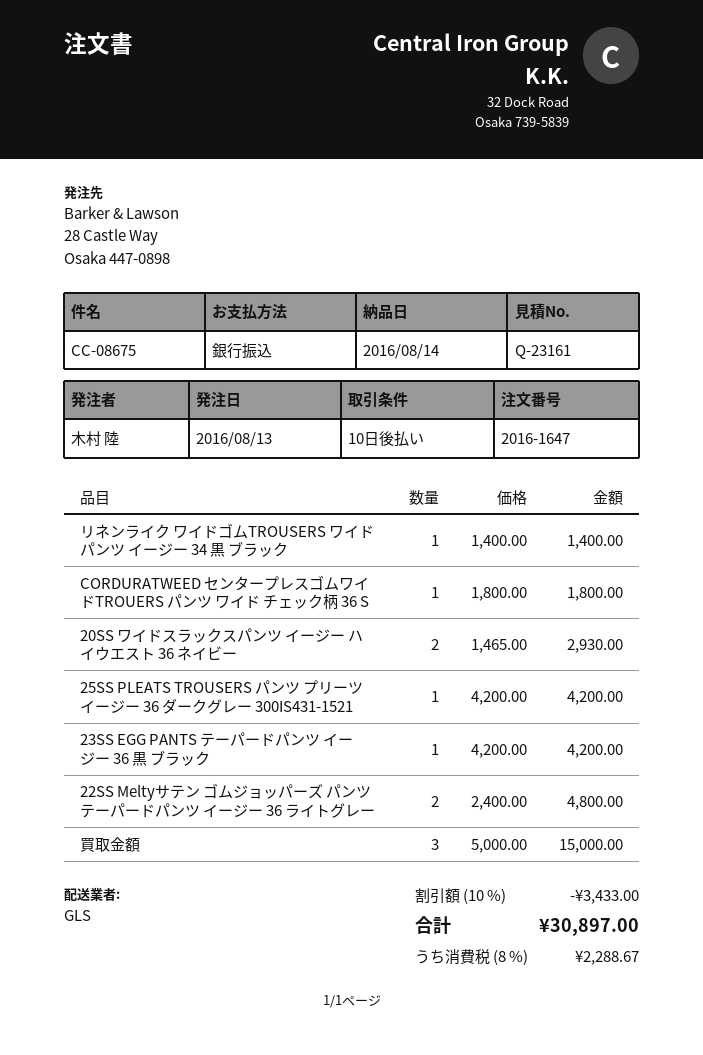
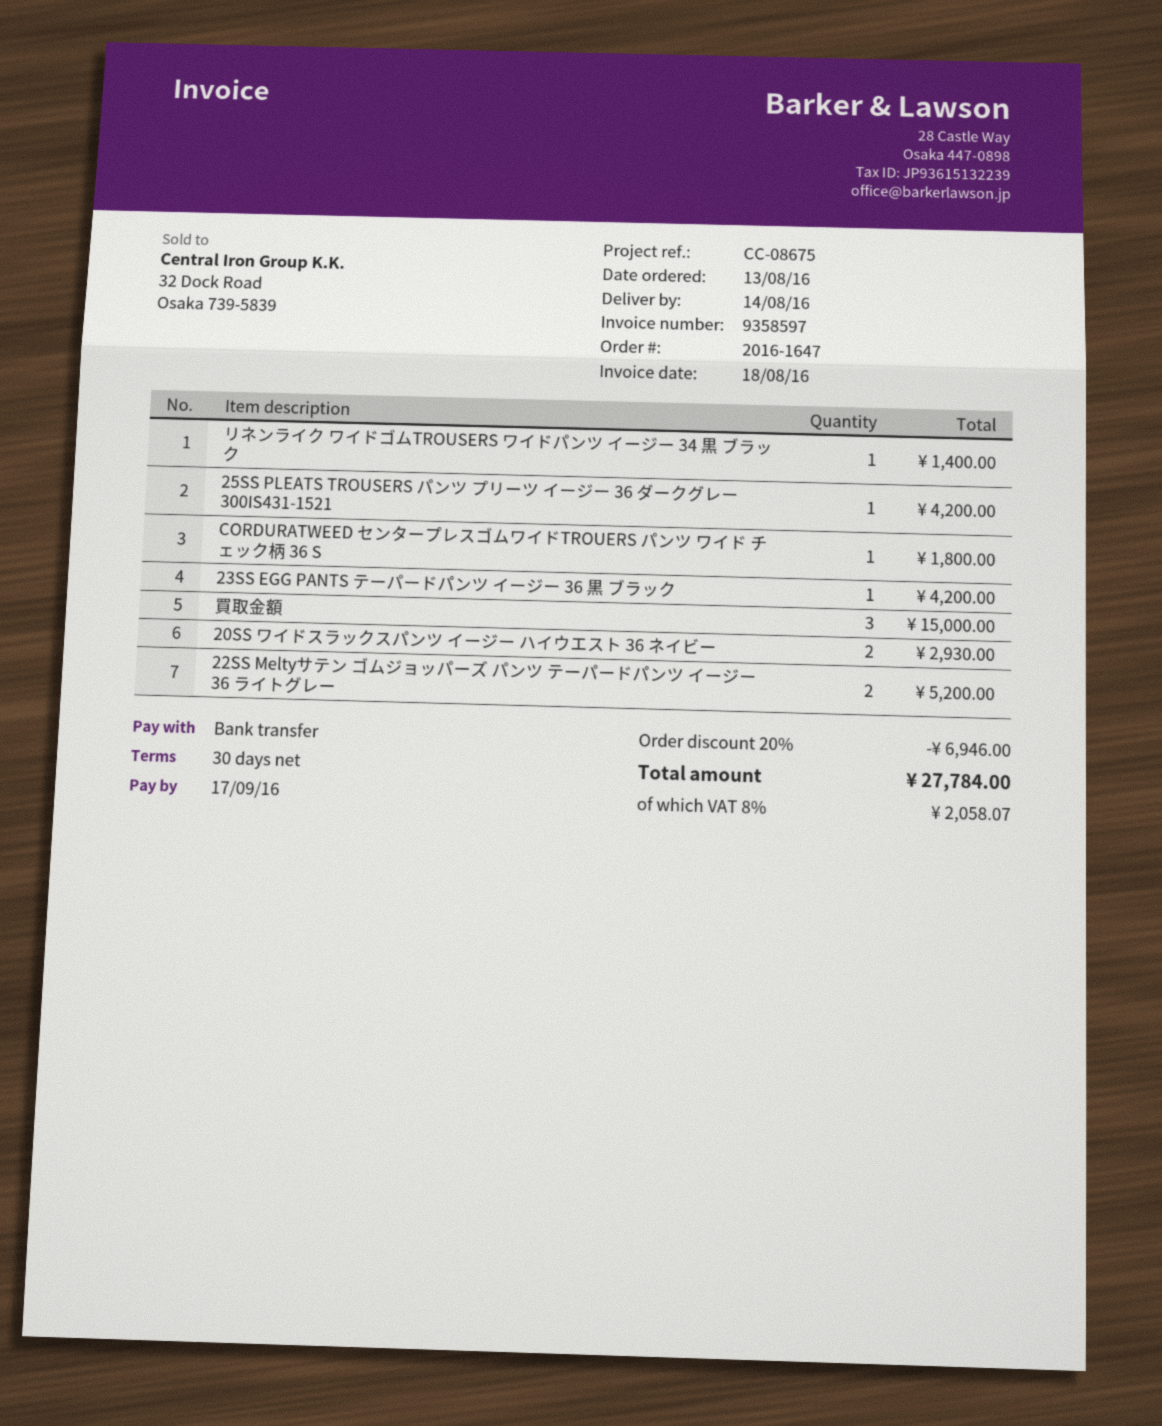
payment terms: 10 days -> 30 days
22SS Meltyサテン ゴムジョッパーズ パンツ テーパードパンツ イージー 36 ライトグレー: 2 for 4800.00 -> 2 for 5200.00
discount: 10% = 3433.00 -> 20% = 6946.00
tax: 8% = 2288.67 -> 8% = 2058.07
total: 30897.00 -> 27784.00

